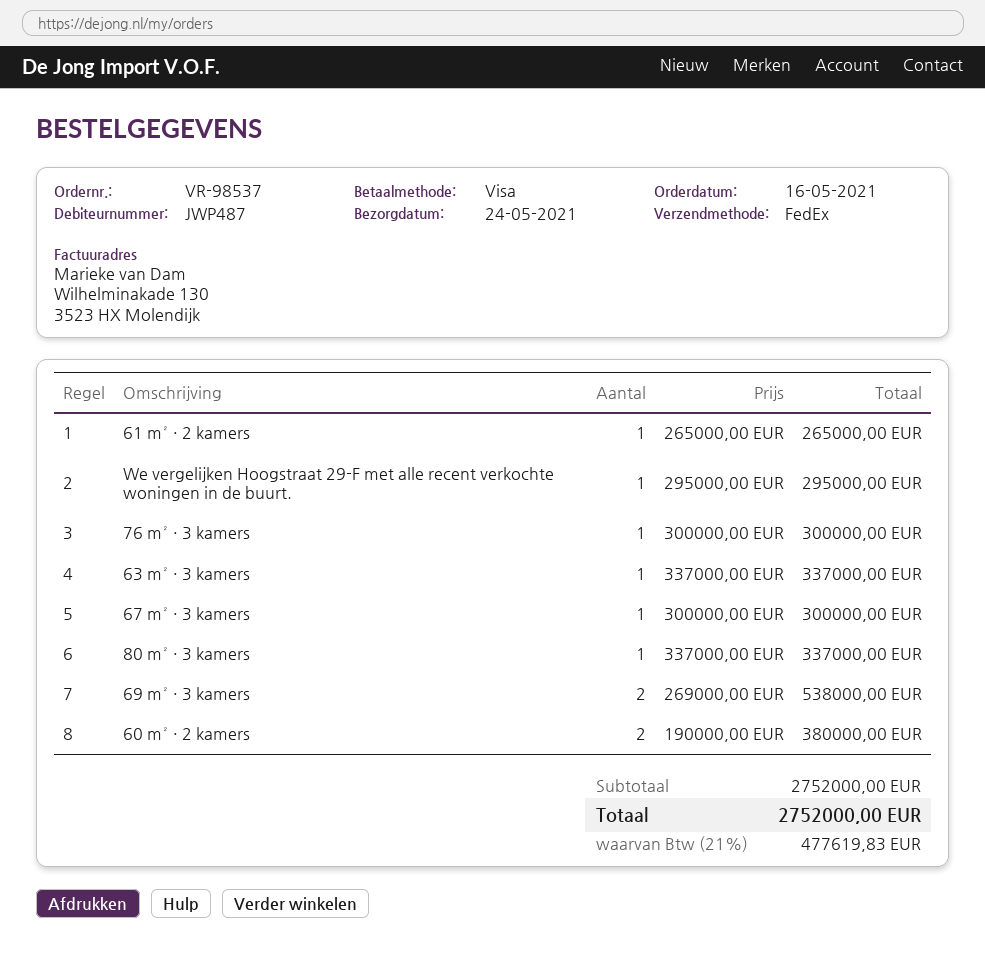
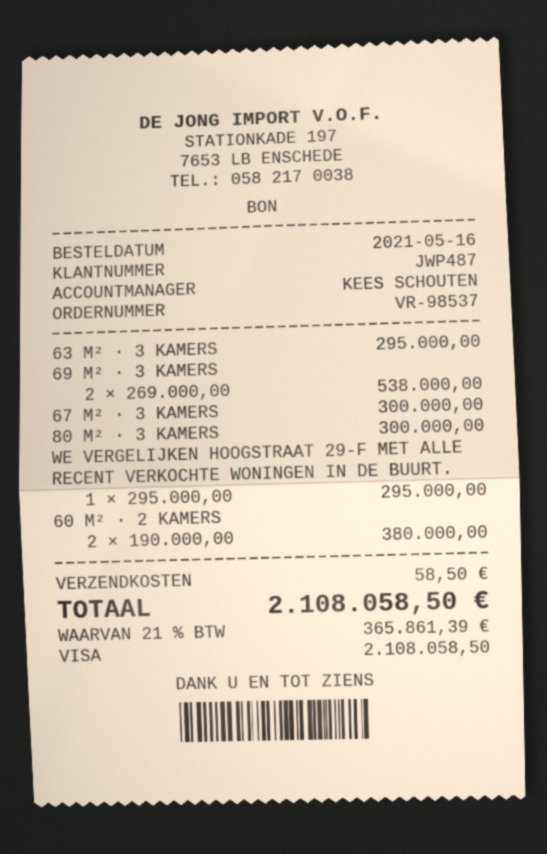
61 m² · 2 kamers: 1 x 265000.00 = 265000.00 -> none
76 m² · 3 kamers: 1 x 300000.00 = 300000.00 -> none
63 m² · 3 kamers: 1 x 337000.00 = 337000.00 -> 1 x 295000.00 = 295000.00
80 m² · 3 kamers: 1 x 337000.00 = 337000.00 -> 1 x 300000.00 = 300000.00
shipping: none -> 58.50
tax: 21% = 477619.83 -> 21% = 365861.39
total: 2752000.00 -> 2108058.50

